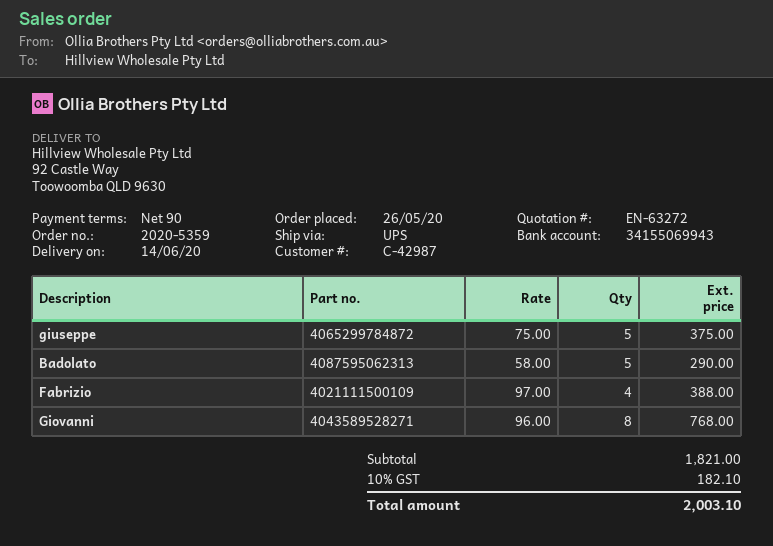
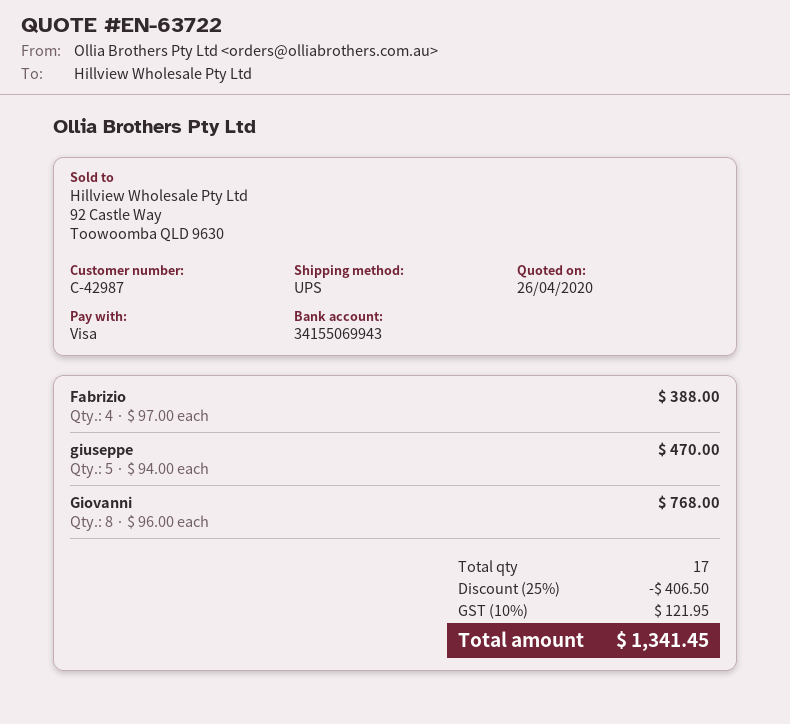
quote number: EN-63272 -> EN-63722
giuseppe: 5 x 75.00 = 375.00 -> 5 x 94.00 = 470.00
Badolato: 5 x 58.00 = 290.00 -> none
discount: none -> 25% = 406.50
tax: 10% = 182.10 -> 10% = 121.95
total: 2003.10 -> 1341.45

